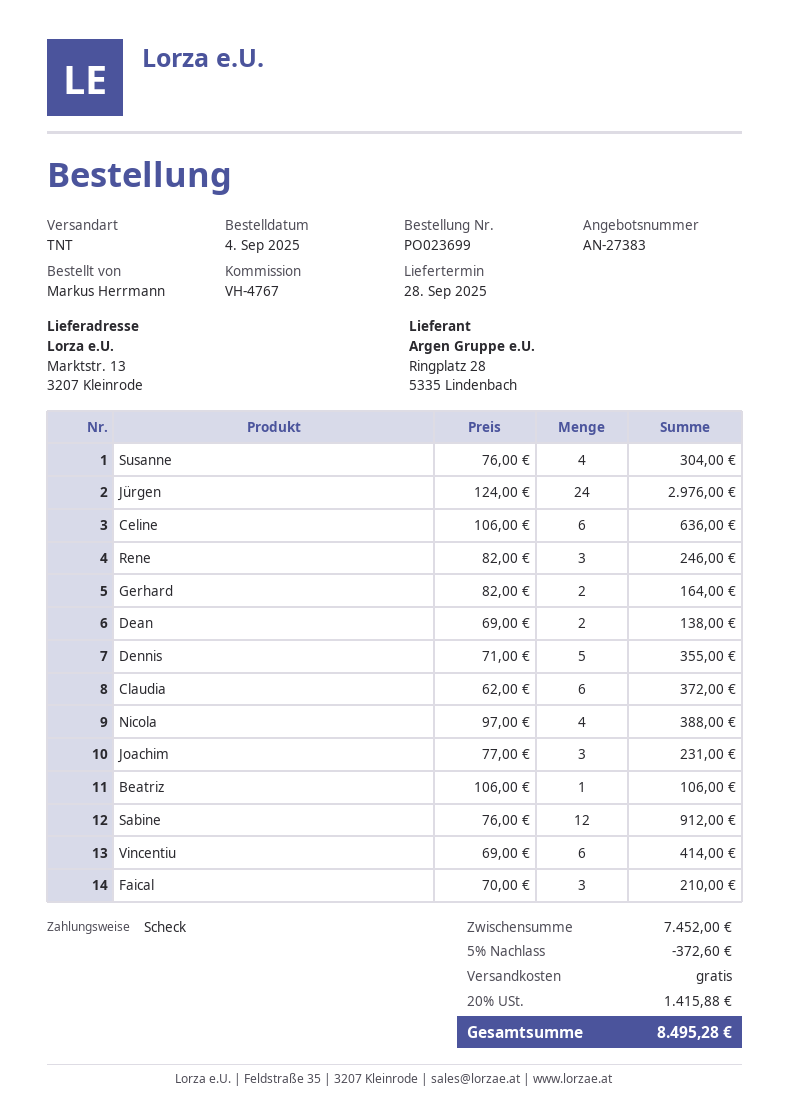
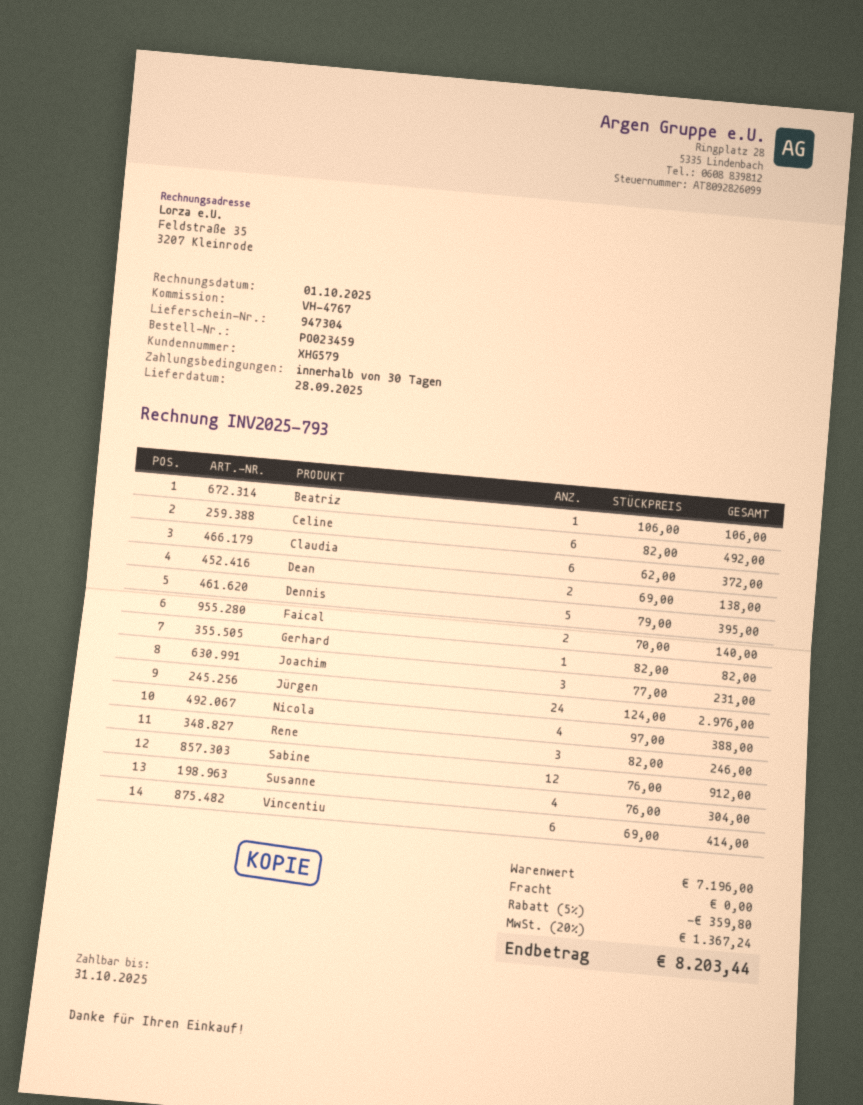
order number: PO023699 -> PO023459
Celine: 6 x 106.00 = 636.00 -> 6 x 82.00 = 492.00
Gerhard: 2 x 82.00 = 164.00 -> 1 x 82.00 = 82.00
Dennis: 5 x 71.00 = 355.00 -> 5 x 79.00 = 395.00
Faical: 3 x 70.00 = 210.00 -> 2 x 70.00 = 140.00
subtotal: 7452.00 -> 7196.00
discount: 5% = 372.60 -> 5% = 359.80
tax: 20% = 1415.88 -> 20% = 1367.24
total: 8495.28 -> 8203.44

